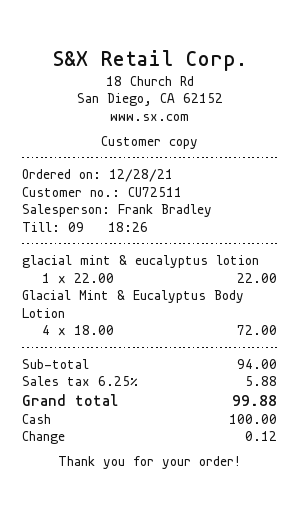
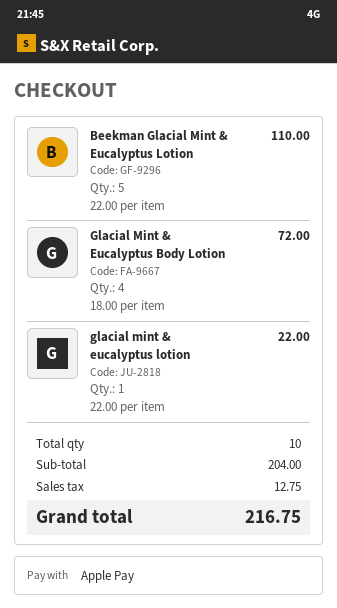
payment method: cash -> Apple Pay
Beekman Glacial Mint & Eucalyptus Lotion: none -> 5 x 22.00 = 110.00
subtotal: 94.00 -> 204.00
tax: 5.88 -> 12.75
total: 99.88 -> 216.75

